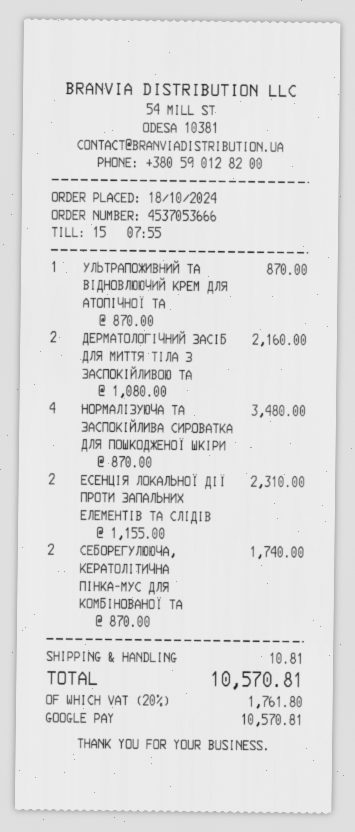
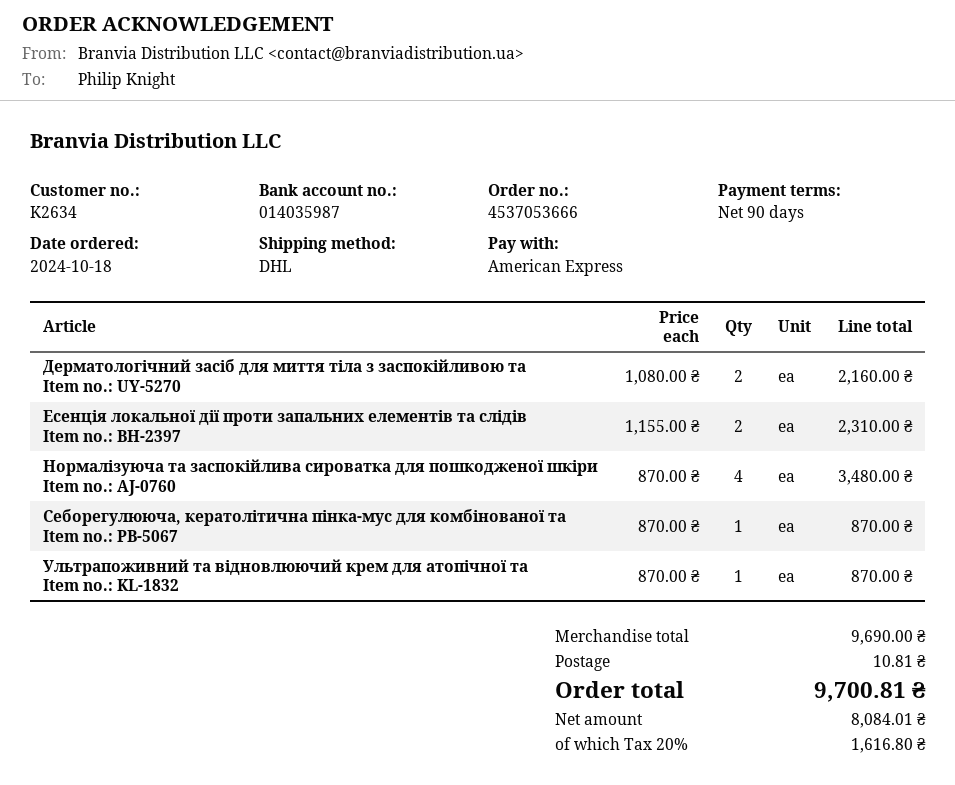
payment method: Google Pay -> American Express
СЕБОРЕГУЛЮЮЧА, КЕРАТОЛІТИЧНА ПІНКА-МУС ДЛЯ КОМБІНОВАНОЇ ТА: 2 x 870.00 = 1740.00 -> 1 x 870.00 = 870.00
tax: 20% = 1761.80 -> 20% = 1616.80
total: 10570.81 -> 9700.81

